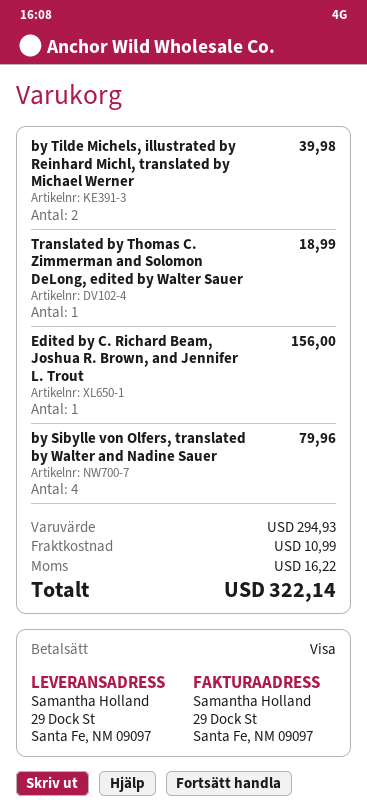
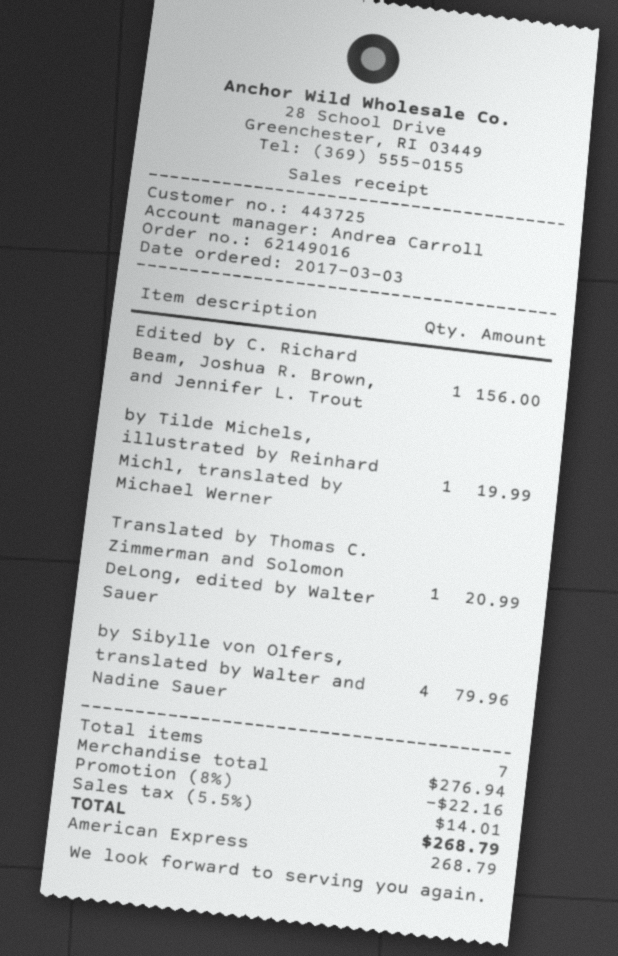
payment method: Visa -> American Express
by Tilde Michels, illustrated by Reinhard Michl, translated by Michael Werner: 2 for 39.98 -> 1 for 19.99
Translated by Thomas C. Zimmerman and Solomon DeLong, edited by Walter Sauer: 1 for 18.99 -> 1 for 20.99
subtotal: 294.93 -> 276.94
discount: none -> 8% = 22.16
shipping: 10.99 -> none
tax: 16.22 -> 14.01
total: 322.14 -> 268.79

